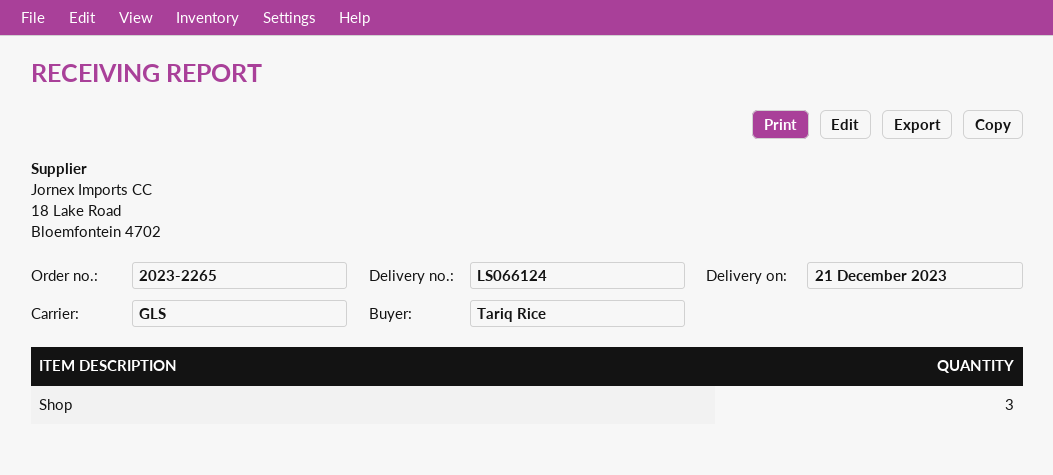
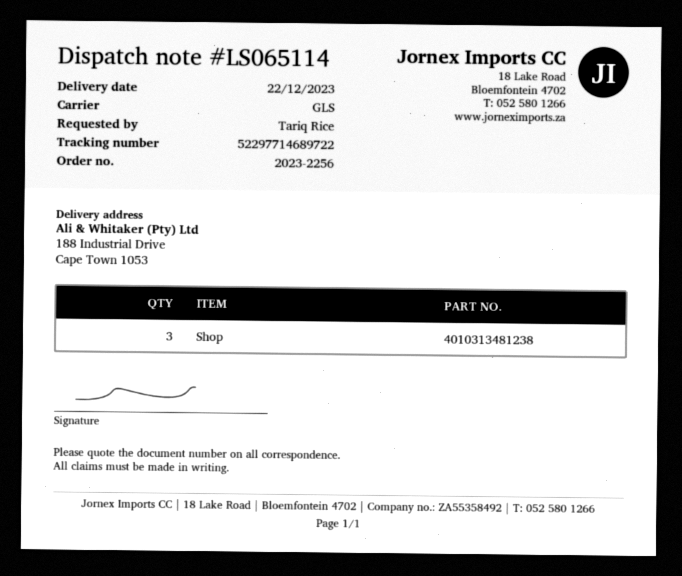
order number: 2023-2265 -> 2023-2256
delivery note number: LS066124 -> LS065114
delivery date: 2023-12-21 -> 2023-12-22

